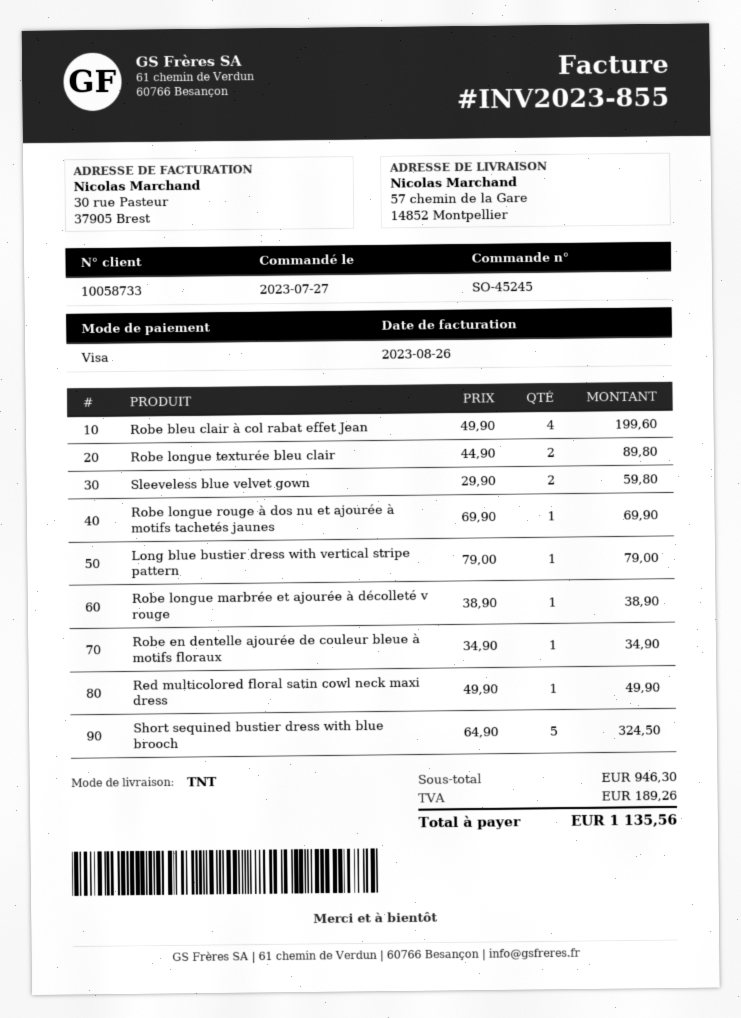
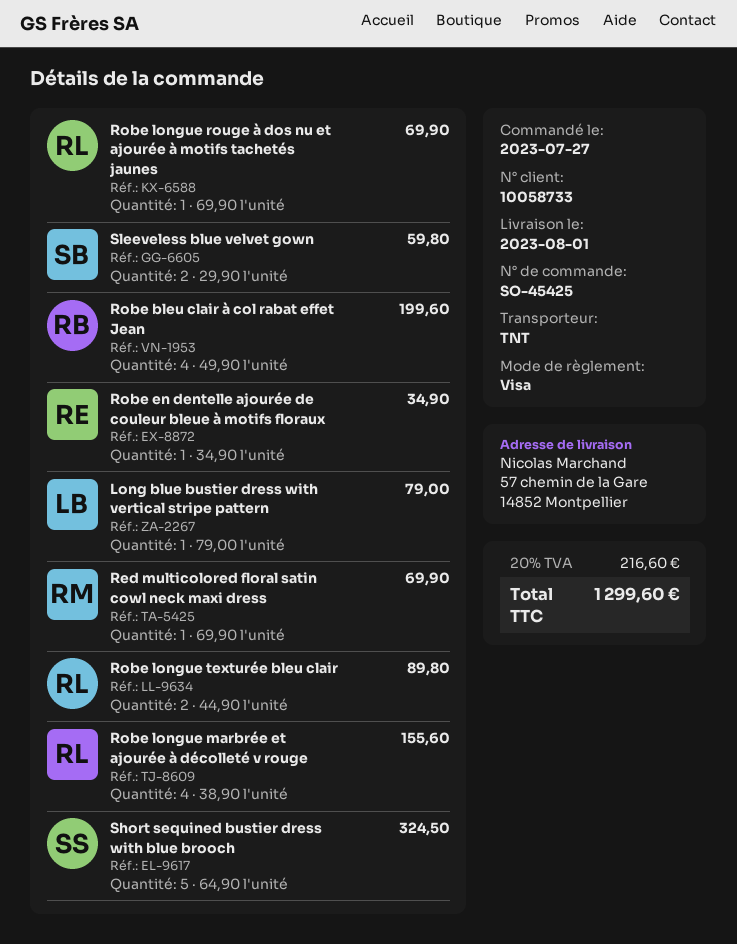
order number: SO-45245 -> SO-45425
Robe longue marbrée et ajourée à décolleté v rouge: 1 x 38.90 = 38.90 -> 4 x 38.90 = 155.60
Red multicolored floral satin cowl neck maxi dress: 1 x 49.90 = 49.90 -> 1 x 69.90 = 69.90
tax: 189.26 -> 216.60
total: 1135.56 -> 1299.60

